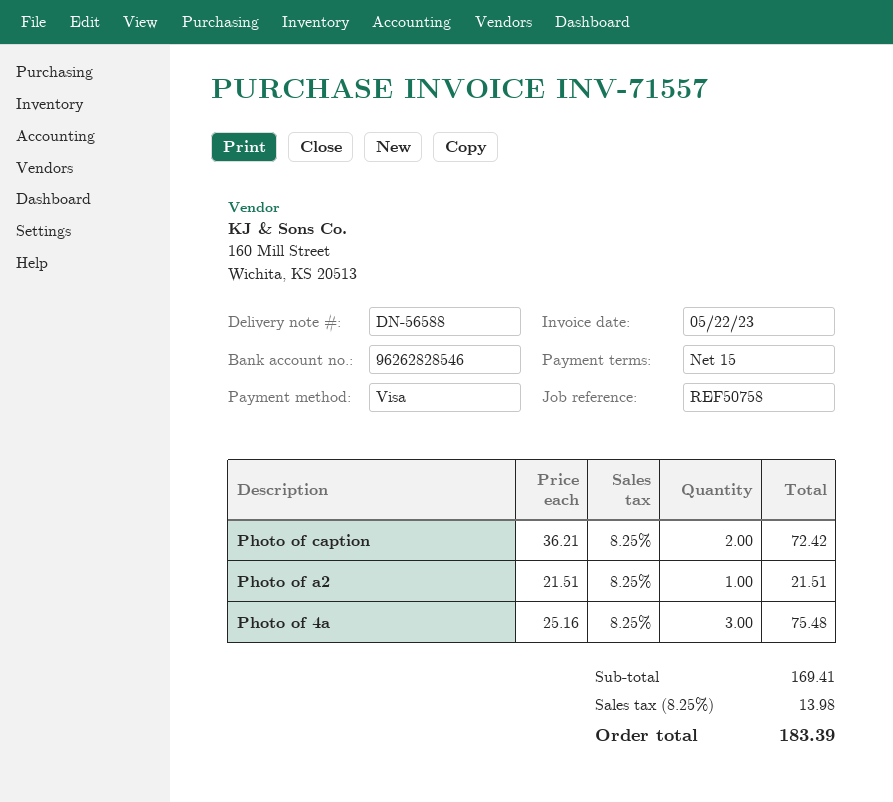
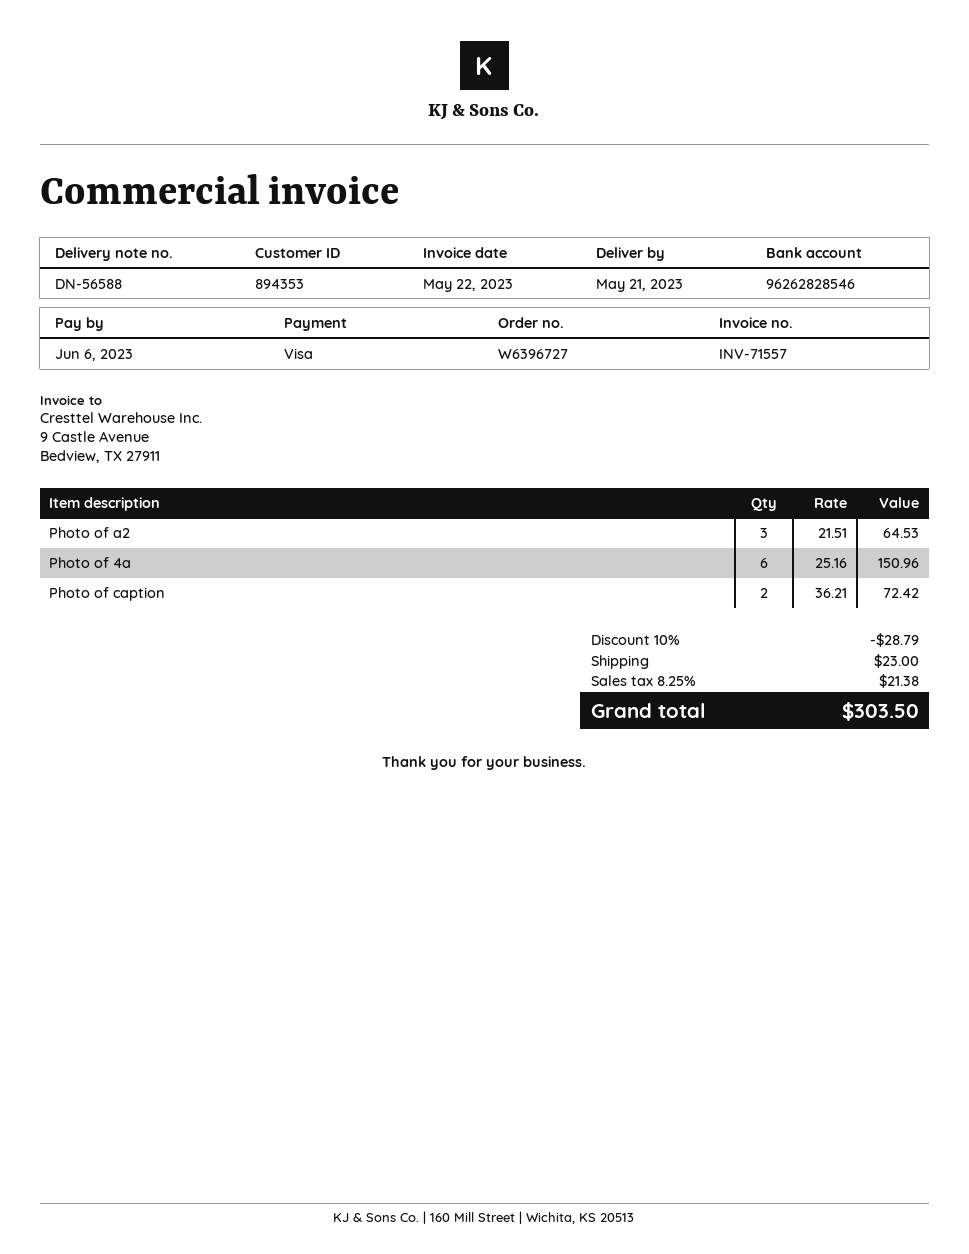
Photo of a2: 1 x 21.51 = 21.51 -> 3 x 21.51 = 64.53
Photo of 4a: 3 x 25.16 = 75.48 -> 6 x 25.16 = 150.96
discount: none -> 10% = 28.79
shipping: none -> 23.00
tax: 8.25% = 13.98 -> 8.25% = 21.38
total: 183.39 -> 303.50

